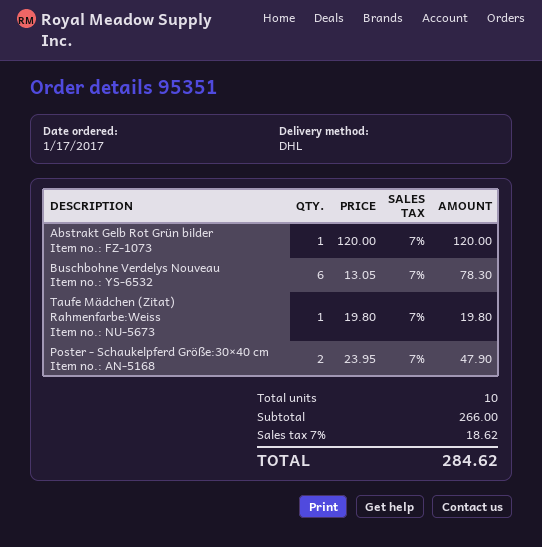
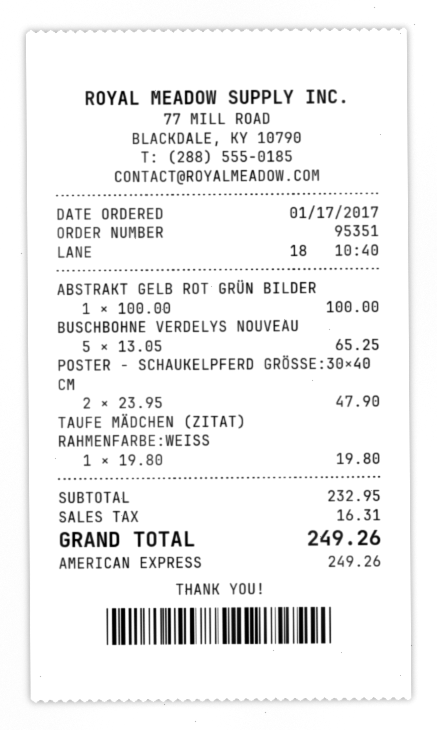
Abstrakt Gelb Rot Grün bilder: 1 x 120.00 = 120.00 -> 1 x 100.00 = 100.00
Buschbohne Verdelys Nouveau: 6 x 13.05 = 78.30 -> 5 x 13.05 = 65.25
subtotal: 266.00 -> 232.95
tax: 18.62 -> 16.31
total: 284.62 -> 249.26

